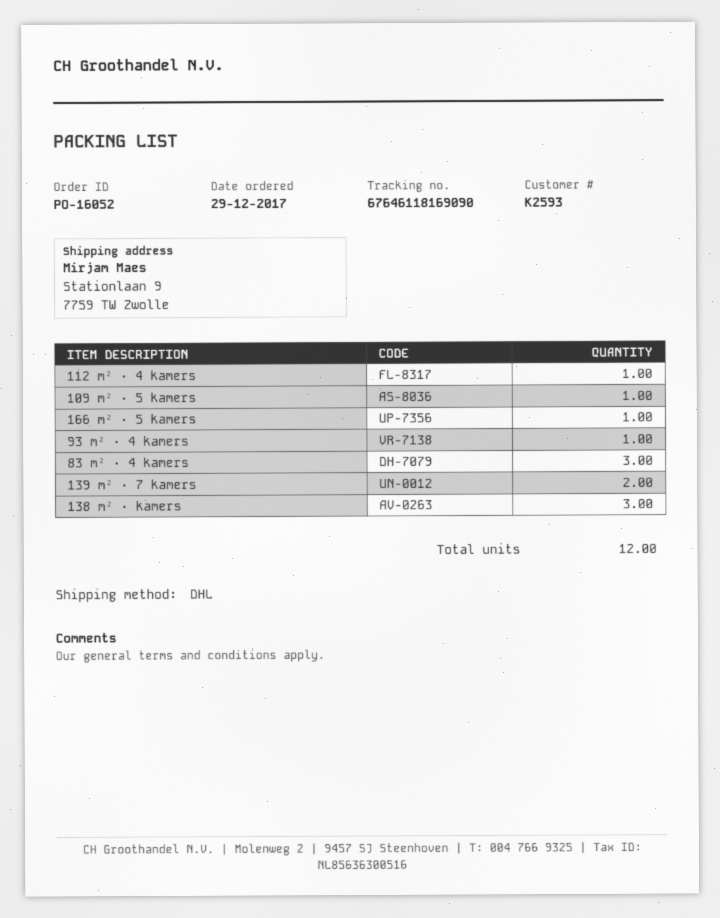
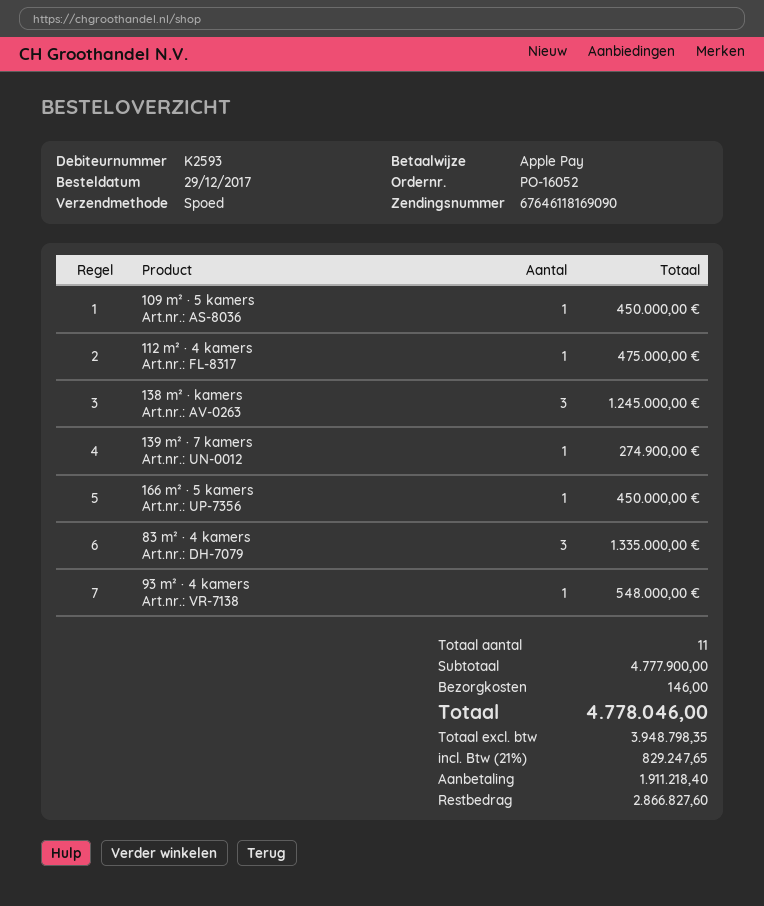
shipping method: DHL -> express
139 m² · 7 kamers: 2 -> 1
total quantity: 12 -> 11

